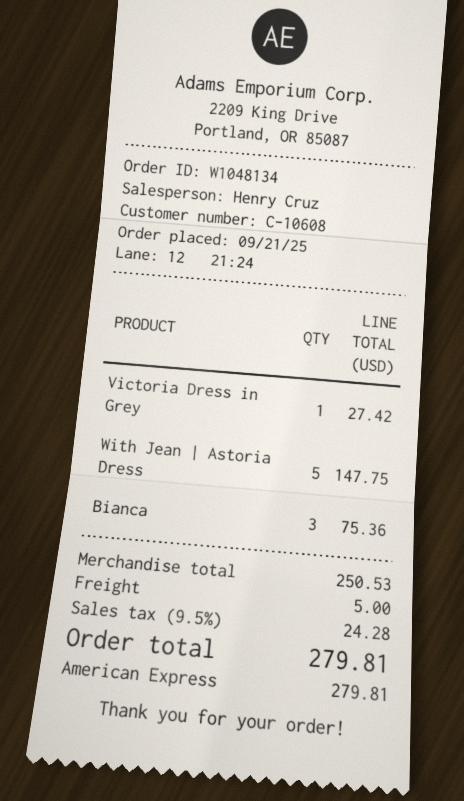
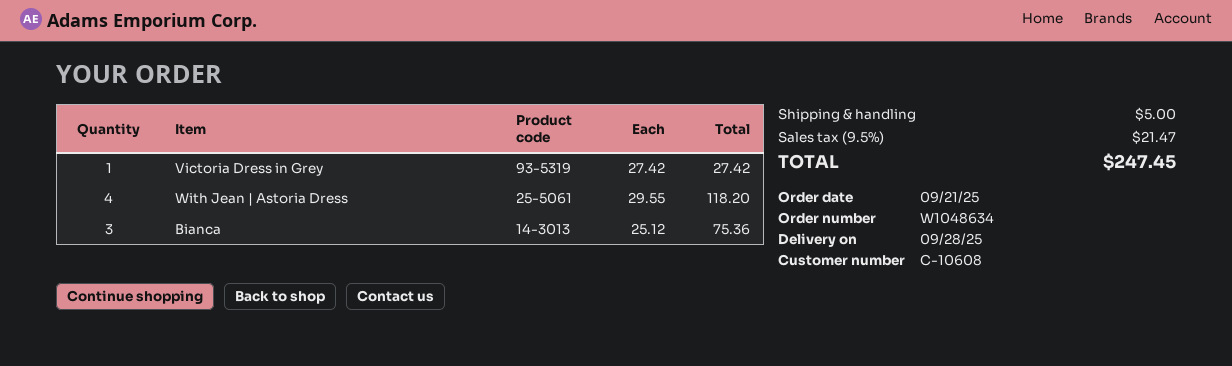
order number: W1048134 -> W1048634
With Jean | Astoria Dress: 5 for 147.75 -> 4 for 118.20
tax: 9.5% = 24.28 -> 9.5% = 21.47
total: 279.81 -> 247.45

